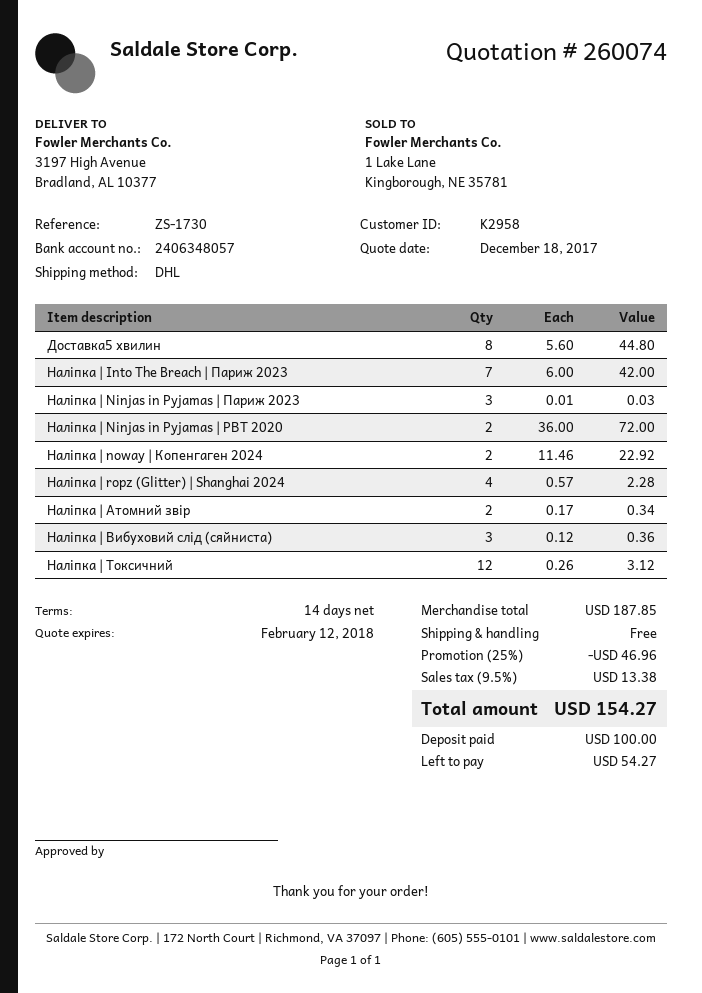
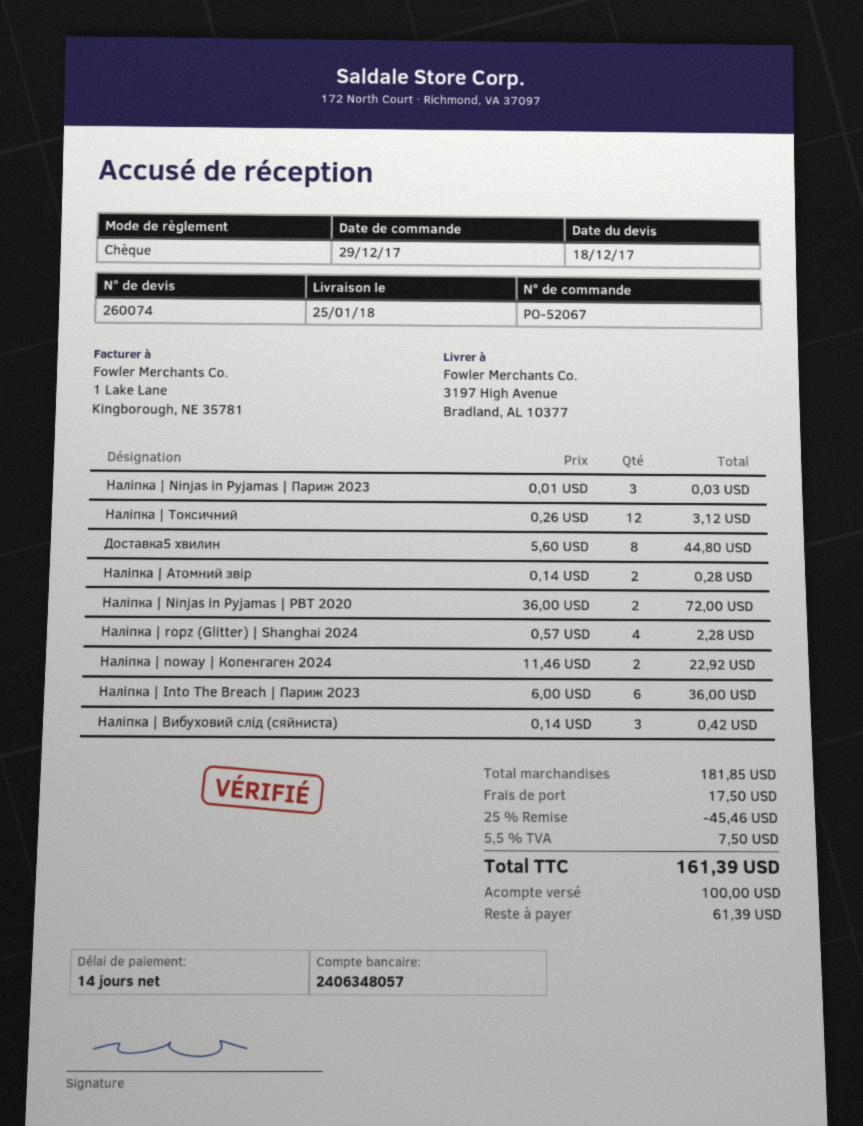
Наліпка | Into The Breach | Париж 2023: 7 x 6.00 = 42.00 -> 6 x 6.00 = 36.00
Наліпка | Атомний звір: 2 x 0.17 = 0.34 -> 2 x 0.14 = 0.28
Наліпка | Вибуховий слід (сяйниста): 3 x 0.12 = 0.36 -> 3 x 0.14 = 0.42
subtotal: 187.85 -> 181.85
discount: 25% = 46.96 -> 25% = 45.46
shipping: 0.00 -> 17.50
tax: 9.5% = 13.38 -> 5.5% = 7.50
total: 154.27 -> 161.39
balance: 54.27 -> 61.39

